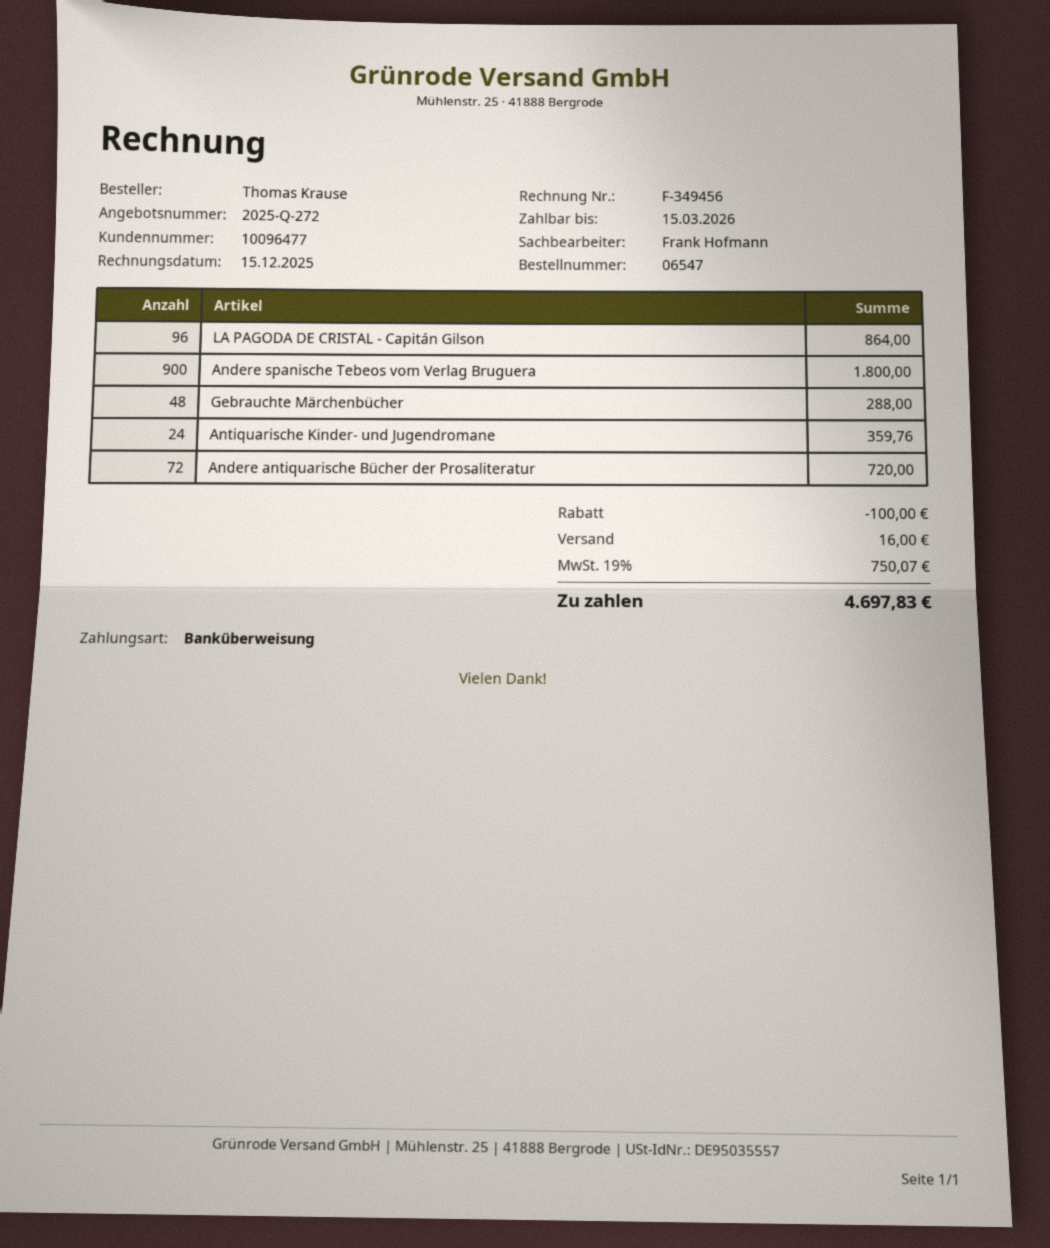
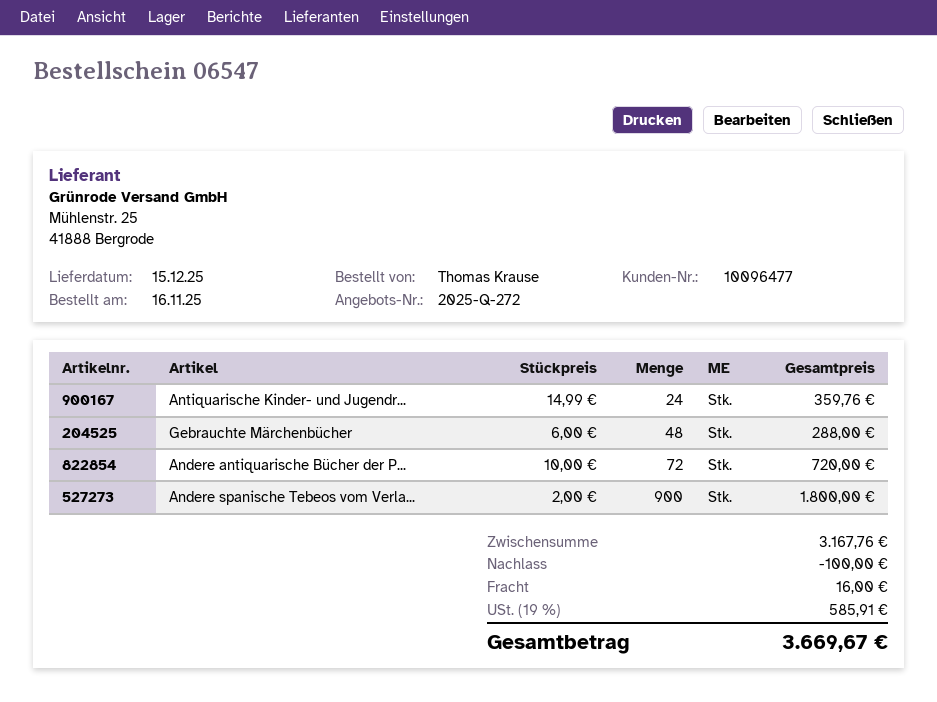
LA PAGODA DE CRISTAL - Capitán Gilson: 96 for 864.00 -> none
tax: 19% = 750.07 -> 19% = 585.91
total: 4697.83 -> 3669.67

